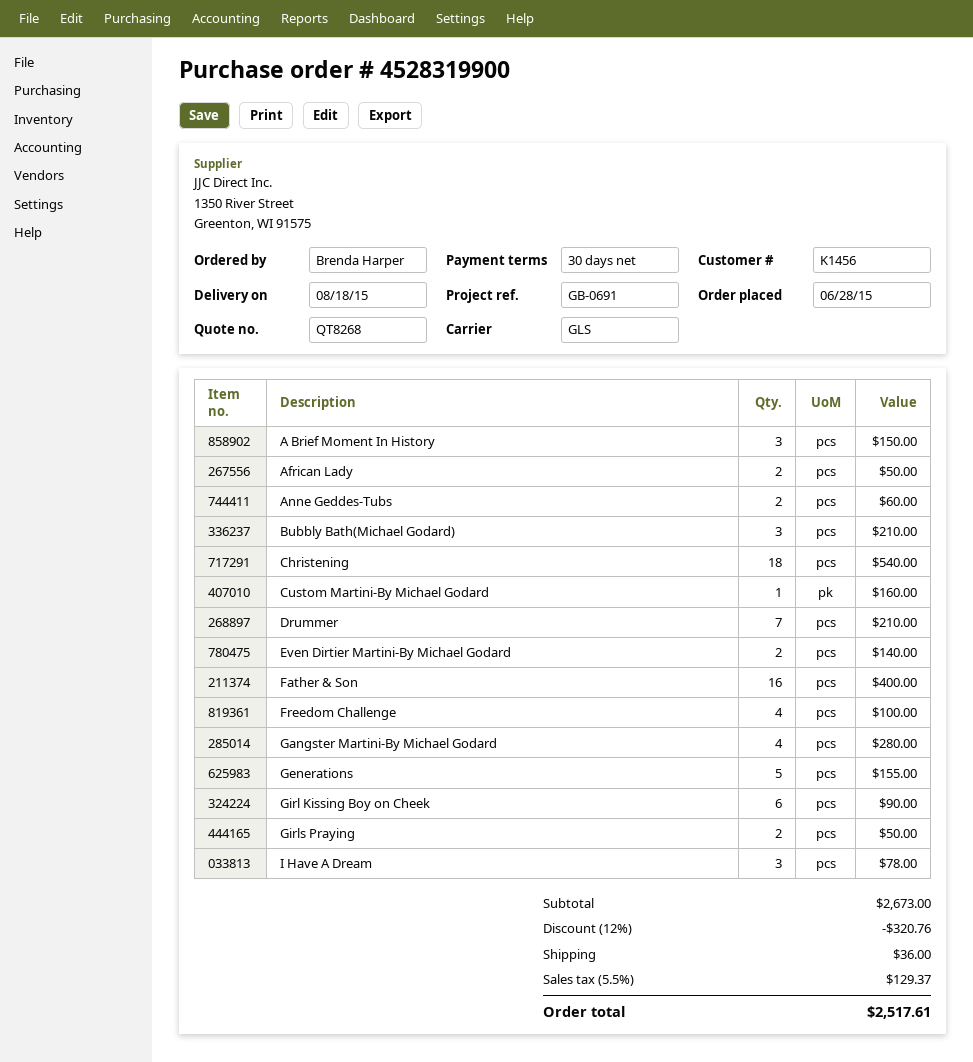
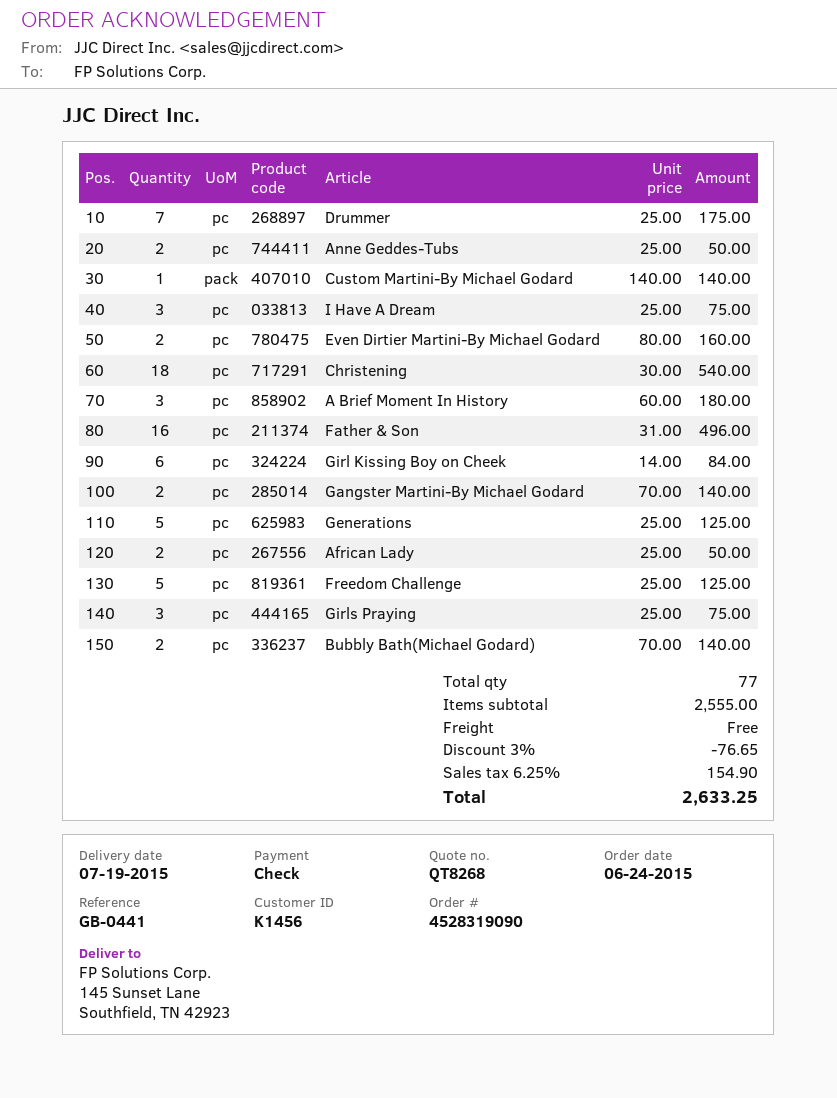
order number: 4528319900 -> 4528319090
order date: 2015-06-28 -> 2015-06-24
delivery date: 2015-08-18 -> 2015-07-19
reference: GB-0691 -> GB-0441
A Brief Moment In History: 3 for 150.00 -> 3 for 180.00
Anne Geddes-Tubs: 2 for 60.00 -> 2 for 50.00
Bubbly Bath(Michael Godard): 3 for 210.00 -> 2 for 140.00
Custom Martini-By Michael Godard: 1 for 160.00 -> 1 for 140.00
Drummer: 7 for 210.00 -> 7 for 175.00
Even Dirtier Martini-By Michael Godard: 2 for 140.00 -> 2 for 160.00
Father & Son: 16 for 400.00 -> 16 for 496.00
Freedom Challenge: 4 for 100.00 -> 5 for 125.00
Gangster Martini-By Michael Godard: 4 for 280.00 -> 2 for 140.00
Generations: 5 for 155.00 -> 5 for 125.00
Girl Kissing Boy on Cheek: 6 for 90.00 -> 6 for 84.00
Girls Praying: 2 for 50.00 -> 3 for 75.00
I Have A Dream: 3 for 78.00 -> 3 for 75.00
subtotal: 2673.00 -> 2555.00
discount: 12% = 320.76 -> 3% = 76.65
shipping: 36.00 -> 0.00
tax: 5.5% = 129.37 -> 6.25% = 154.90
total: 2517.61 -> 2633.25

